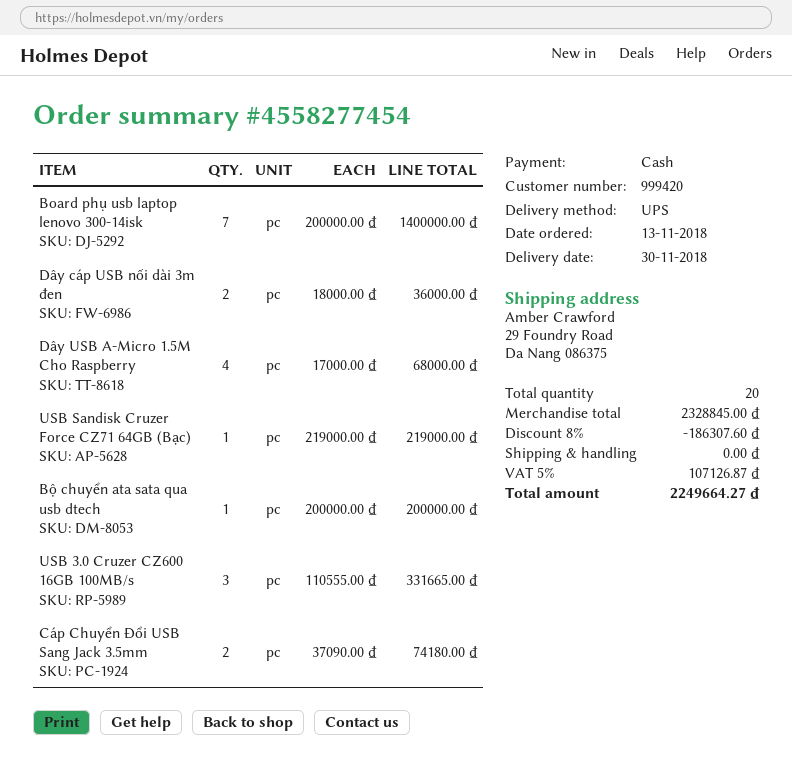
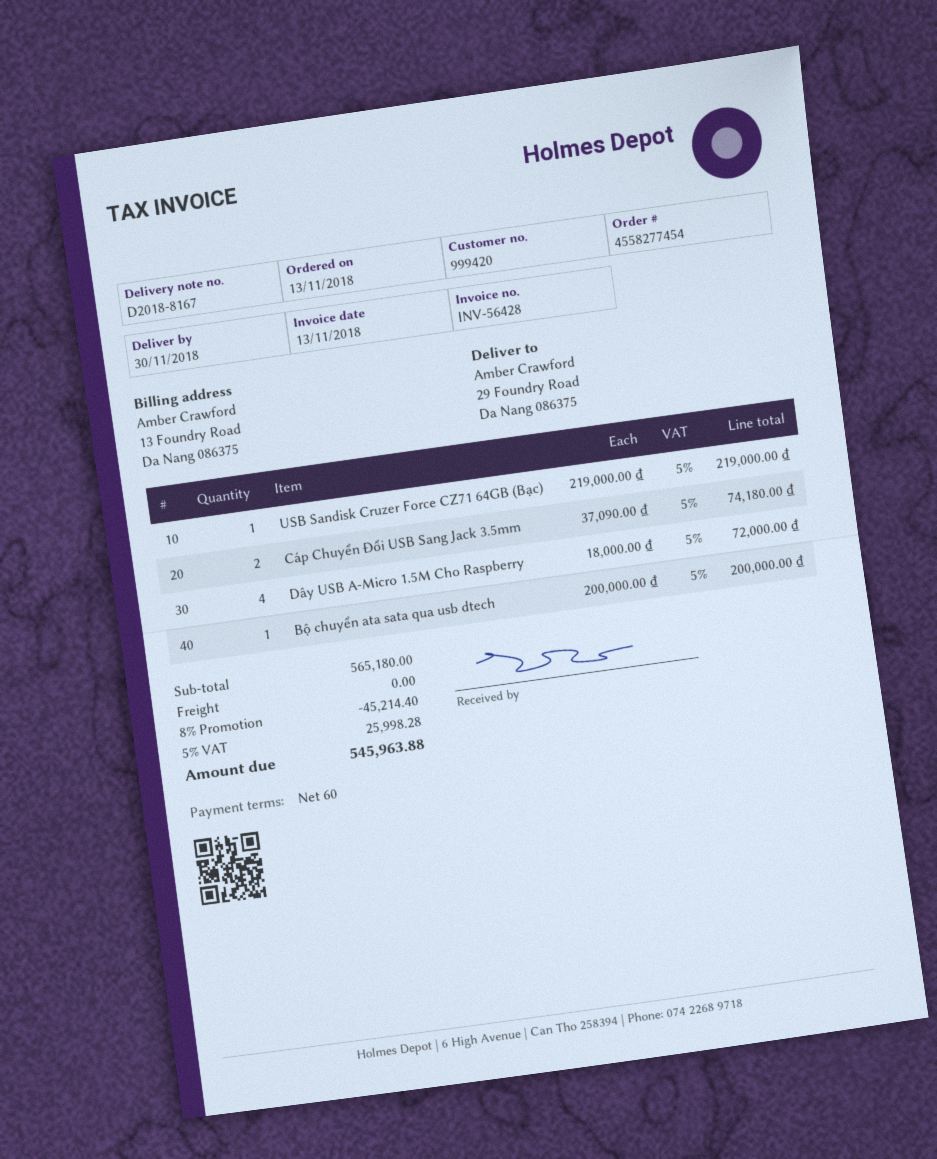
Board phụ usb laptop lenovo 300-14isk: 7 x 200000.00 = 1400000.00 -> none
Dây cáp USB nối dài 3m đen: 2 x 18000.00 = 36000.00 -> none
Dây USB A-Micro 1.5M Cho Raspberry: 4 x 17000.00 = 68000.00 -> 4 x 18000.00 = 72000.00
USB 3.0 Cruzer CZ600 16GB 100MB/s: 3 x 110555.00 = 331665.00 -> none
subtotal: 2328845.00 -> 565180.00
discount: 8% = 186307.60 -> 8% = 45214.40
tax: 5% = 107126.87 -> 5% = 25998.28
total: 2249664.27 -> 545963.88

